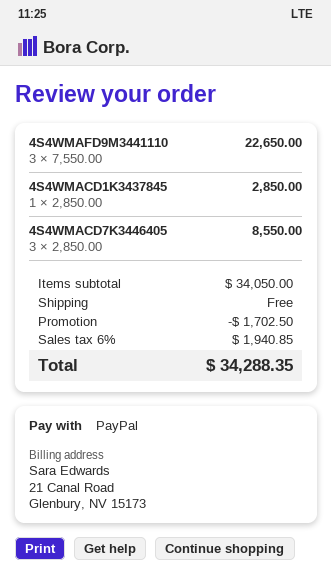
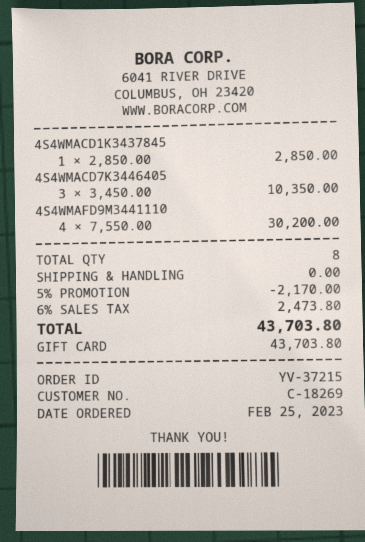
payment method: PayPal -> gift card
4S4WMAFD9M3441110: 3 x 7550.00 = 22650.00 -> 4 x 7550.00 = 30200.00
4S4WMACD7K3446405: 3 x 2850.00 = 8550.00 -> 3 x 3450.00 = 10350.00
discount: 1702.50 -> 2170.00
tax: 6% = 1940.85 -> 6% = 2473.80
total: 34288.35 -> 43703.80

